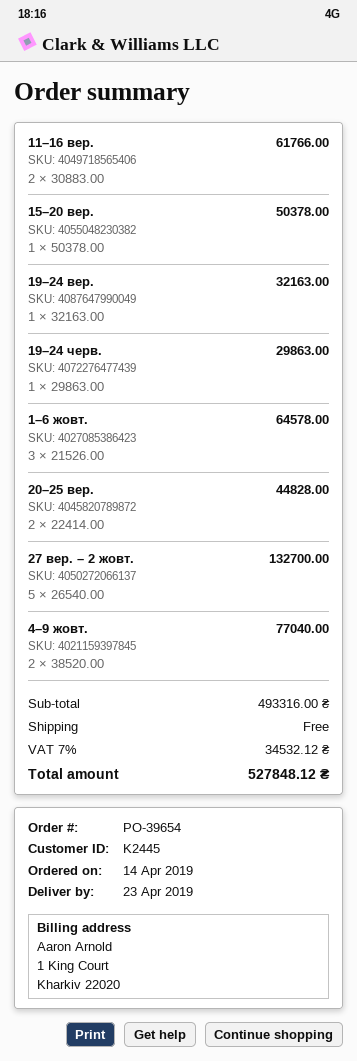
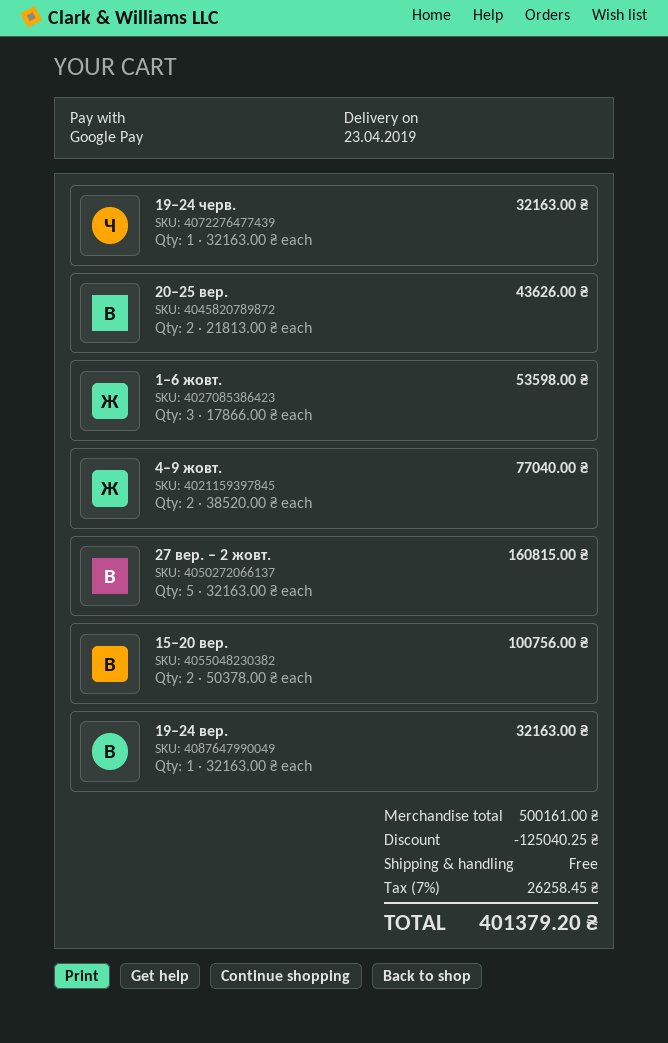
11–16 вер.: 2 x 30883.00 = 61766.00 -> none
15–20 вер.: 1 x 50378.00 = 50378.00 -> 2 x 50378.00 = 100756.00
19–24 черв.: 1 x 29863.00 = 29863.00 -> 1 x 32163.00 = 32163.00
1–6 жовт.: 3 x 21526.00 = 64578.00 -> 3 x 17866.00 = 53598.00
20–25 вер.: 2 x 22414.00 = 44828.00 -> 2 x 21813.00 = 43626.00
27 вер. – 2 жовт.: 5 x 26540.00 = 132700.00 -> 5 x 32163.00 = 160815.00
subtotal: 493316.00 -> 500161.00
discount: none -> 125040.25
tax: 7% = 34532.12 -> 7% = 26258.45
total: 527848.12 -> 401379.20

